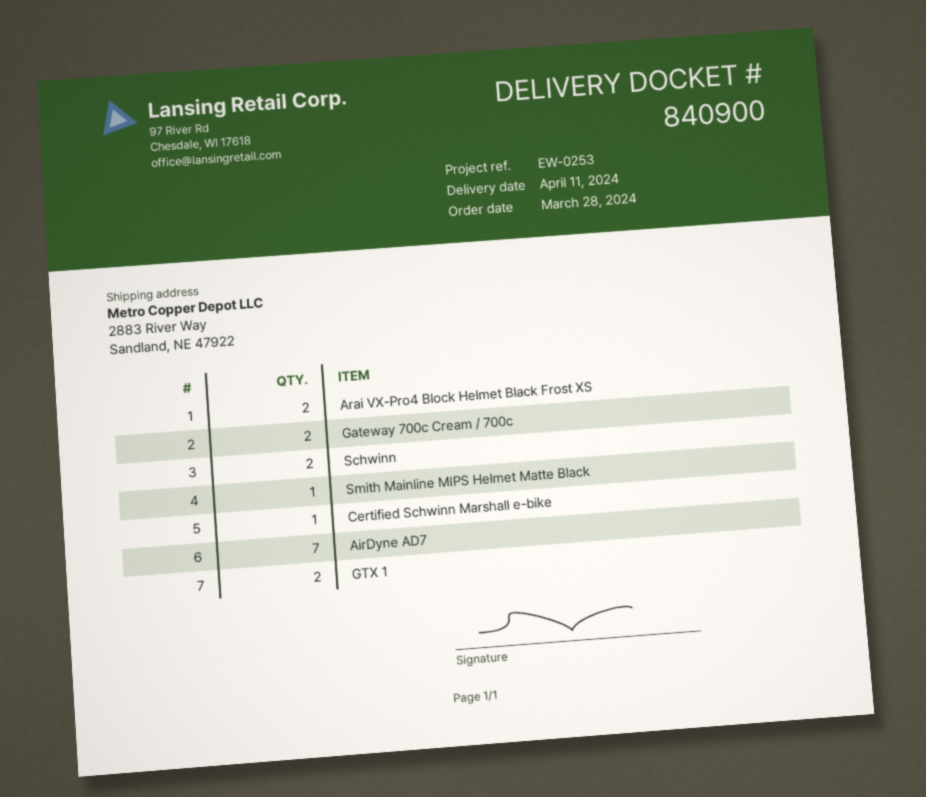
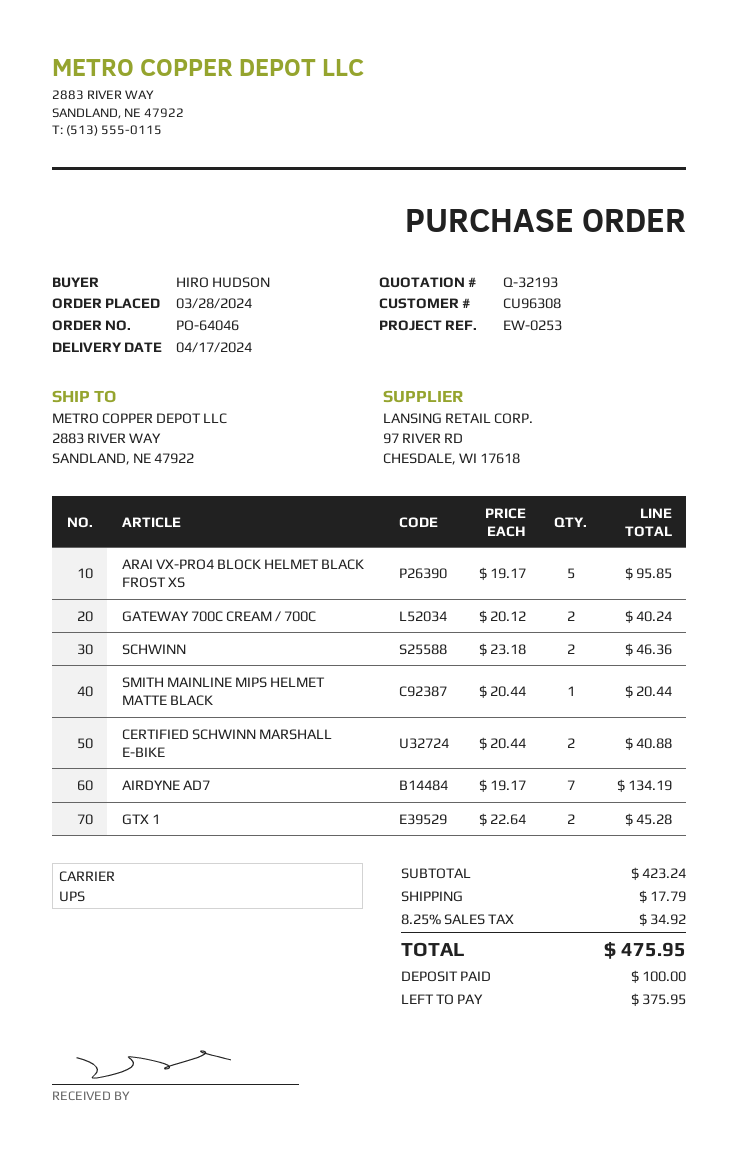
delivery date: 2024-04-11 -> 2024-04-17
Arai VX-Pro4 Block Helmet Black Frost XS: 2 -> 5
Certified Schwinn Marshall e-bike: 1 -> 2

